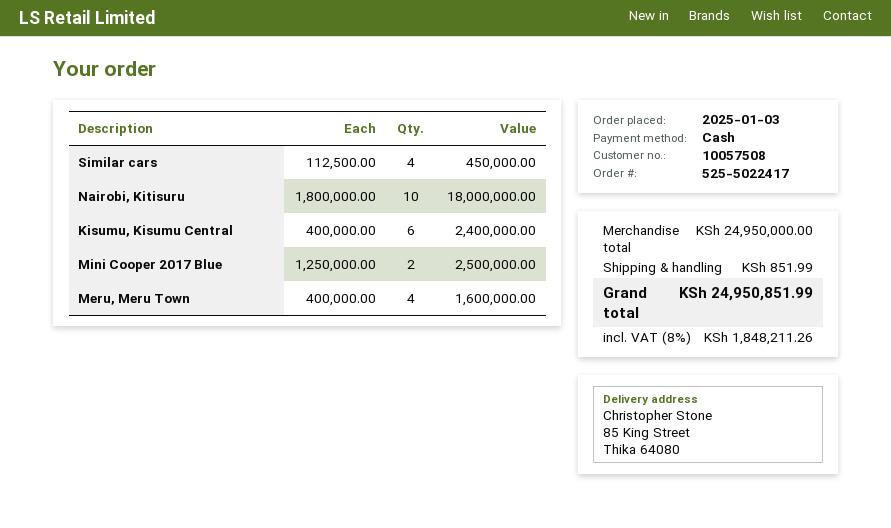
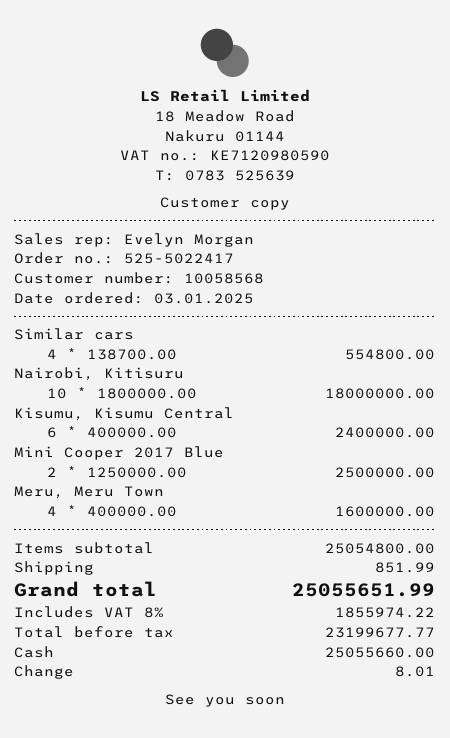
customer number: 10057508 -> 10058568
Similar cars: 4 x 112500.00 = 450000.00 -> 4 x 138700.00 = 554800.00
subtotal: 24950000.00 -> 25054800.00
tax: 8% = 1848211.26 -> 8% = 1855974.22
total: 24950851.99 -> 25055651.99

